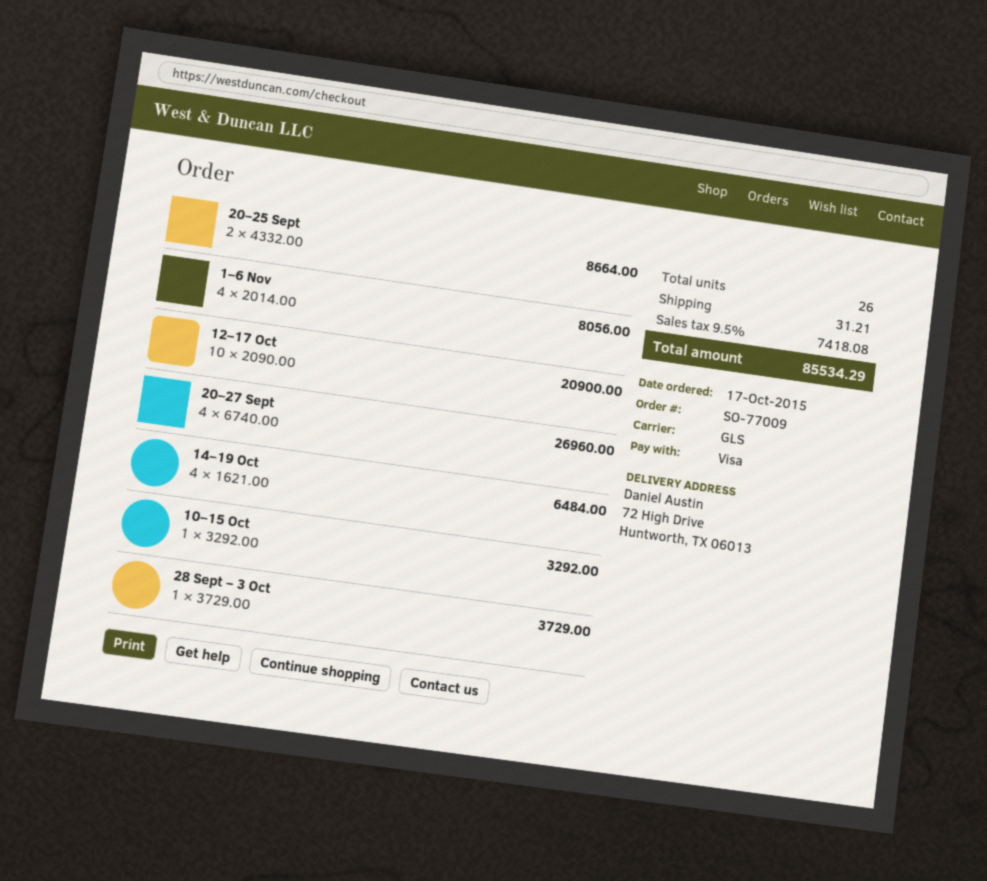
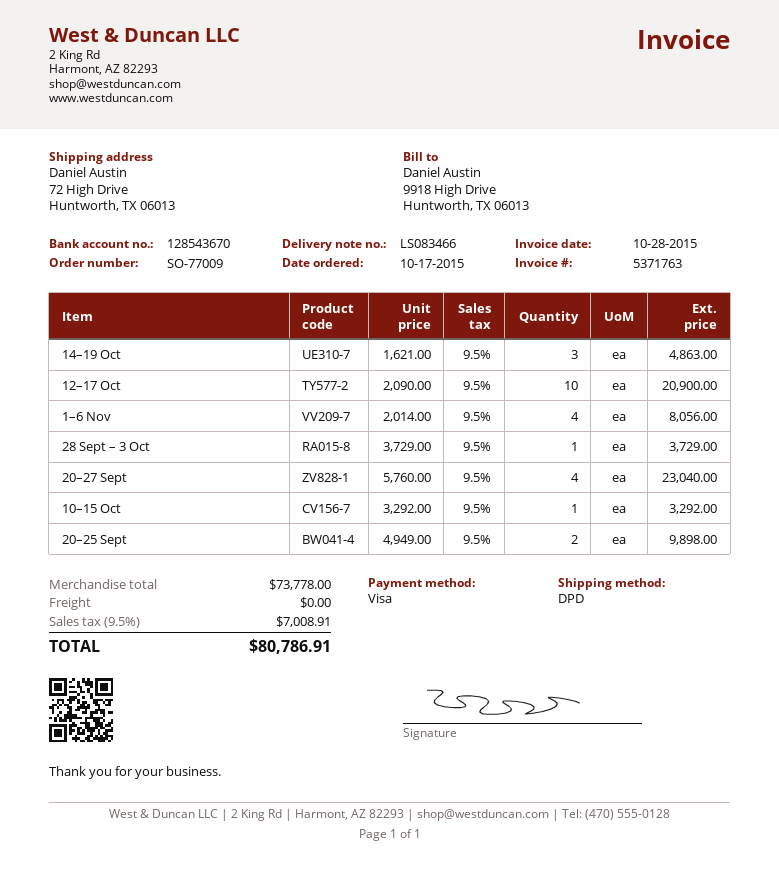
shipping method: GLS -> DPD
20–25 Sept: 2 x 4332.00 = 8664.00 -> 2 x 4949.00 = 9898.00
20–27 Sept: 4 x 6740.00 = 26960.00 -> 4 x 5760.00 = 23040.00
14–19 Oct: 4 x 1621.00 = 6484.00 -> 3 x 1621.00 = 4863.00
shipping: 31.21 -> 0.00
tax: 9.5% = 7418.08 -> 9.5% = 7008.91
total: 85534.29 -> 80786.91

